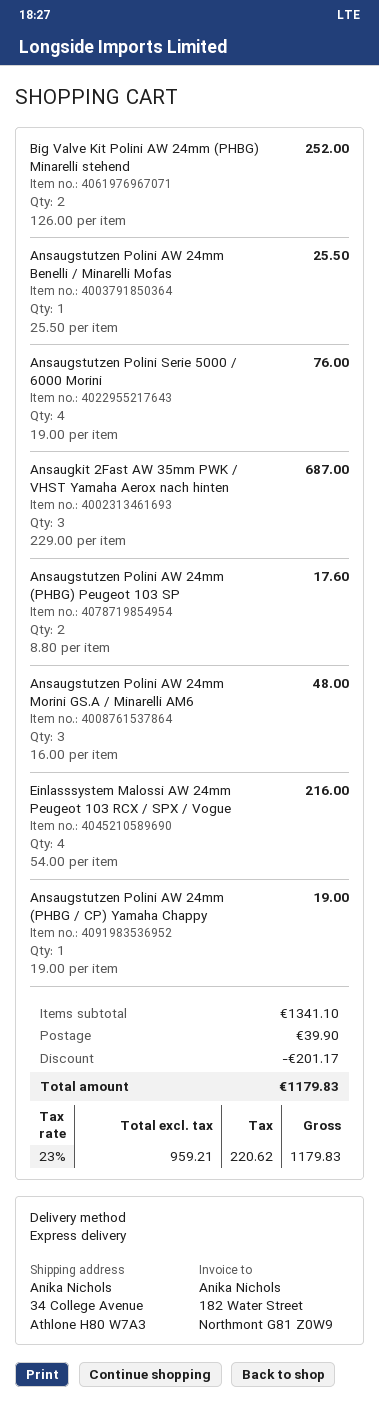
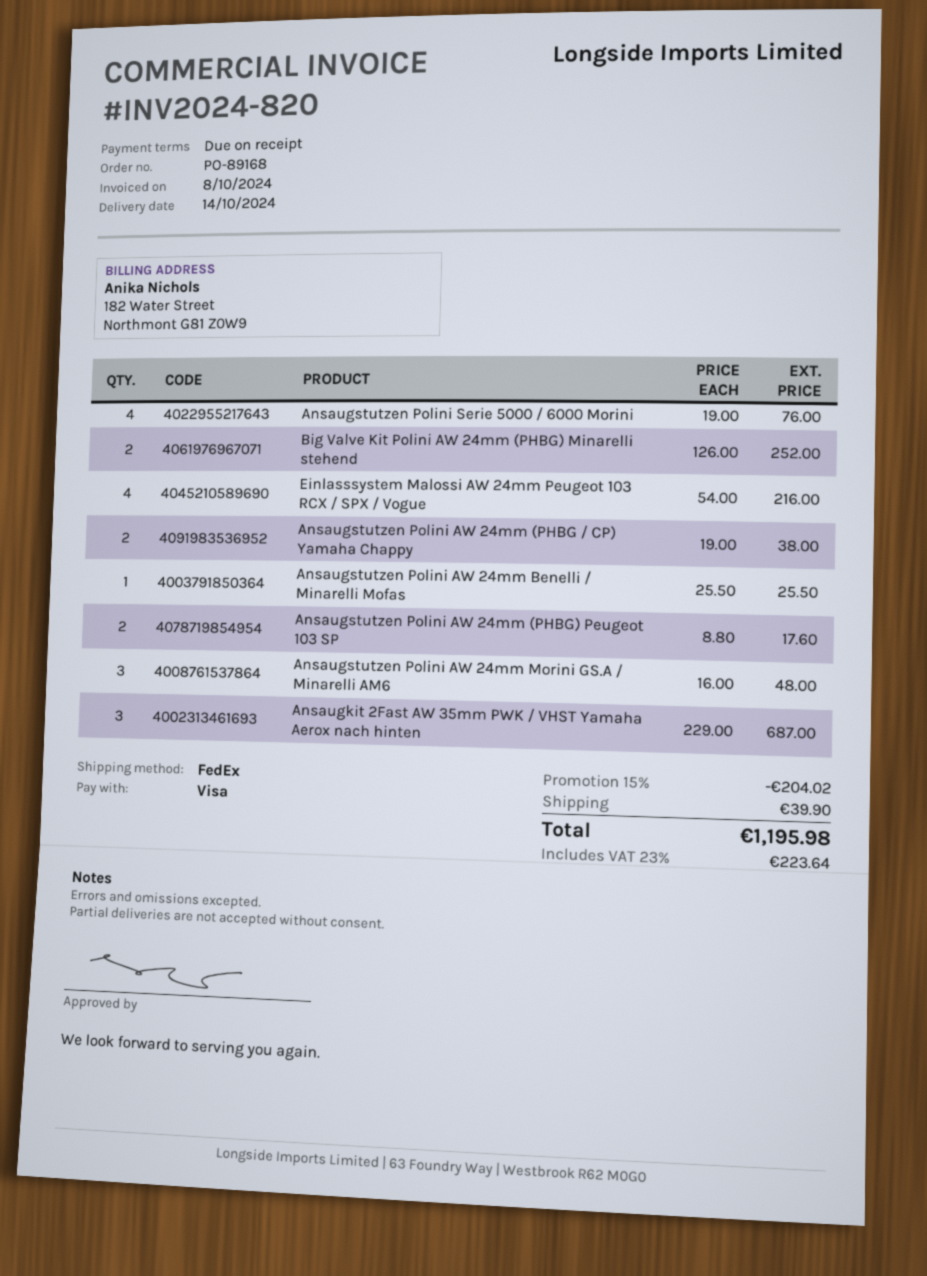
shipping method: express -> FedEx
Ansaugstutzen Polini AW 24mm (PHBG / CP) Yamaha Chappy: 1 x 19.00 = 19.00 -> 2 x 19.00 = 38.00
discount: 201.17 -> 204.02
tax: 23% = 220.62 -> 23% = 223.64
total: 1179.83 -> 1195.98

